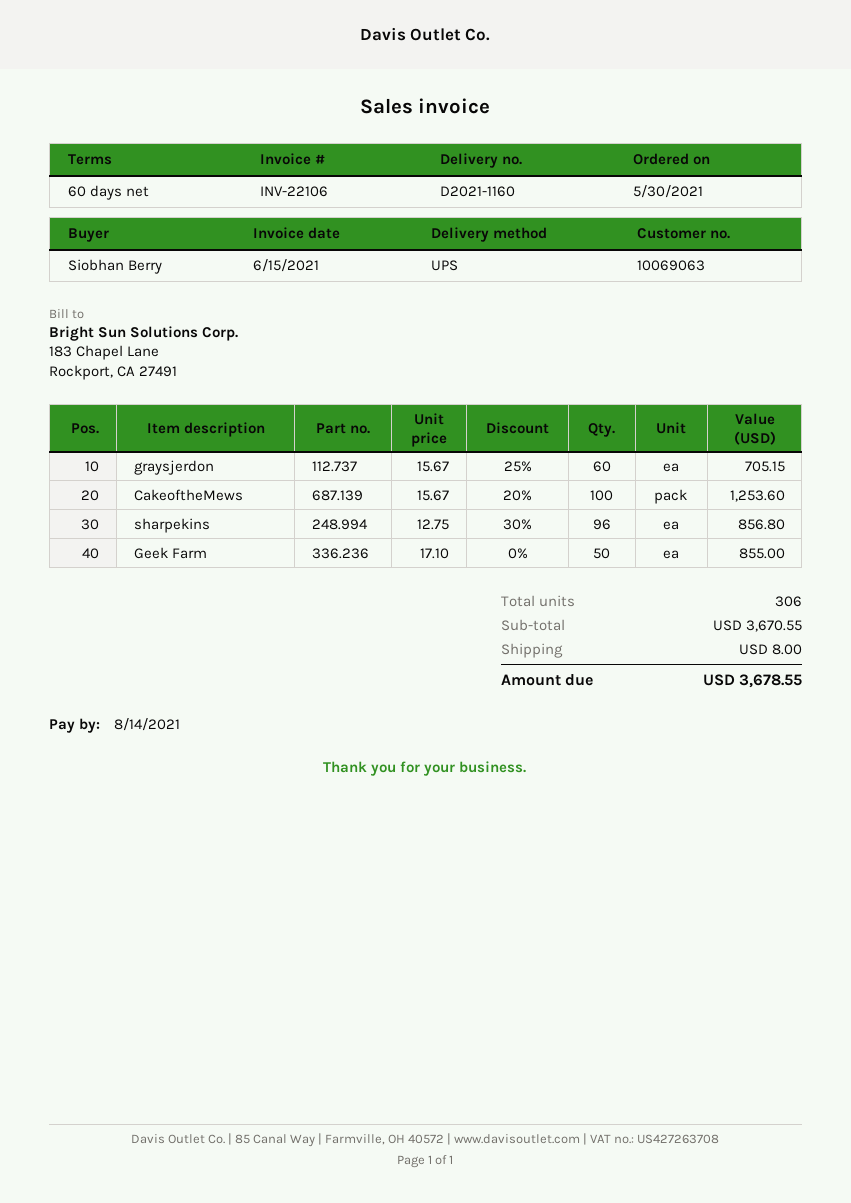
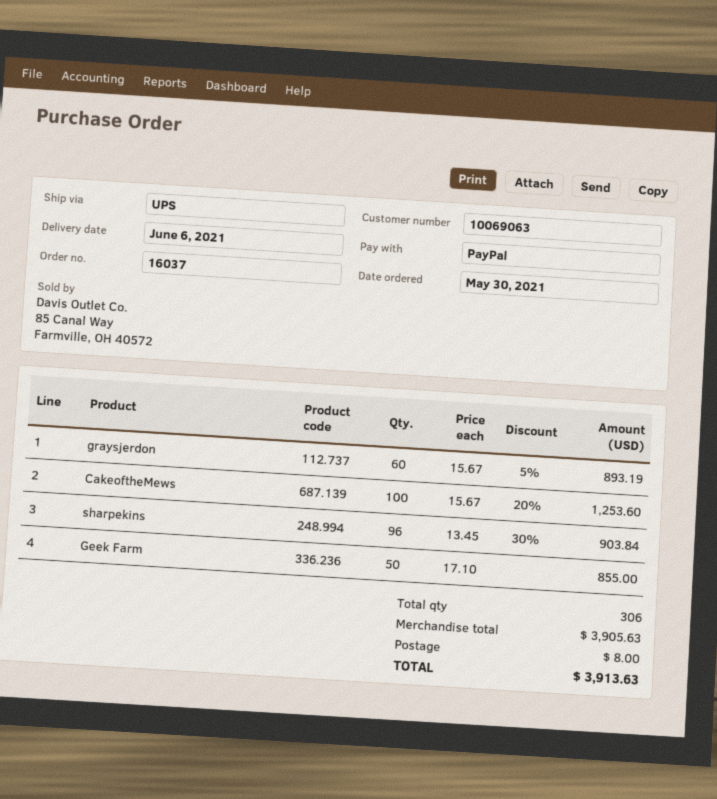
graysjerdon: 60 x 15.67 - 25% = 705.15 -> 60 x 15.67 - 5% = 893.19
sharpekins: 96 x 12.75 - 30% = 856.80 -> 96 x 13.45 - 30% = 903.84
subtotal: 3670.55 -> 3905.63
total: 3678.55 -> 3913.63

